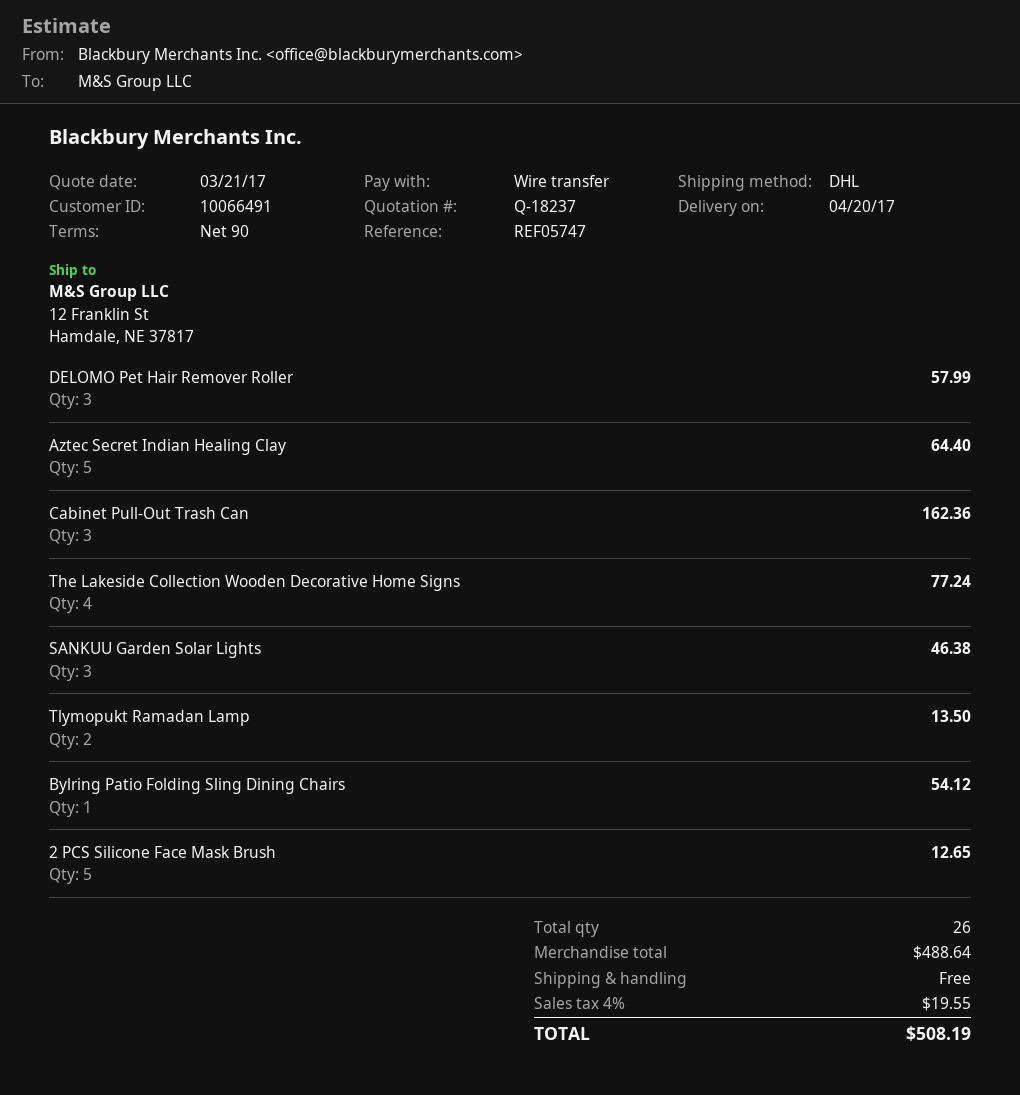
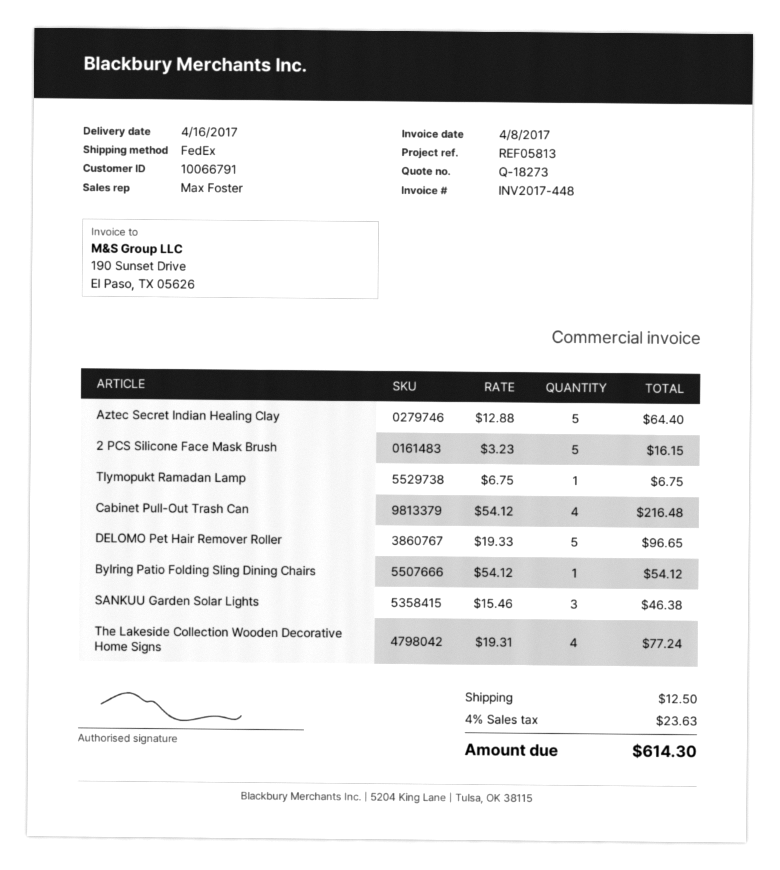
quote number: Q-18237 -> Q-18273
delivery date: 2017-04-20 -> 2017-04-16
customer number: 10066491 -> 10066791
reference: REF05747 -> REF05813
shipping method: DHL -> FedEx
DELOMO Pet Hair Remover Roller: 3 for 57.99 -> 5 for 96.65
Cabinet Pull-Out Trash Can: 3 for 162.36 -> 4 for 216.48
Tlymopukt Ramadan Lamp: 2 for 13.50 -> 1 for 6.75
2 PCS Silicone Face Mask Brush: 5 for 12.65 -> 5 for 16.15
shipping: 0.00 -> 12.50
tax: 4% = 19.55 -> 4% = 23.63
total: 508.19 -> 614.30

